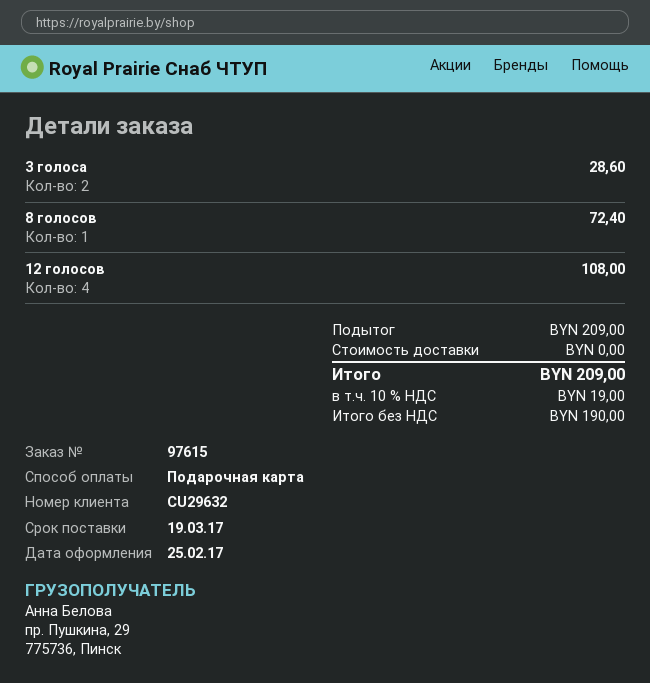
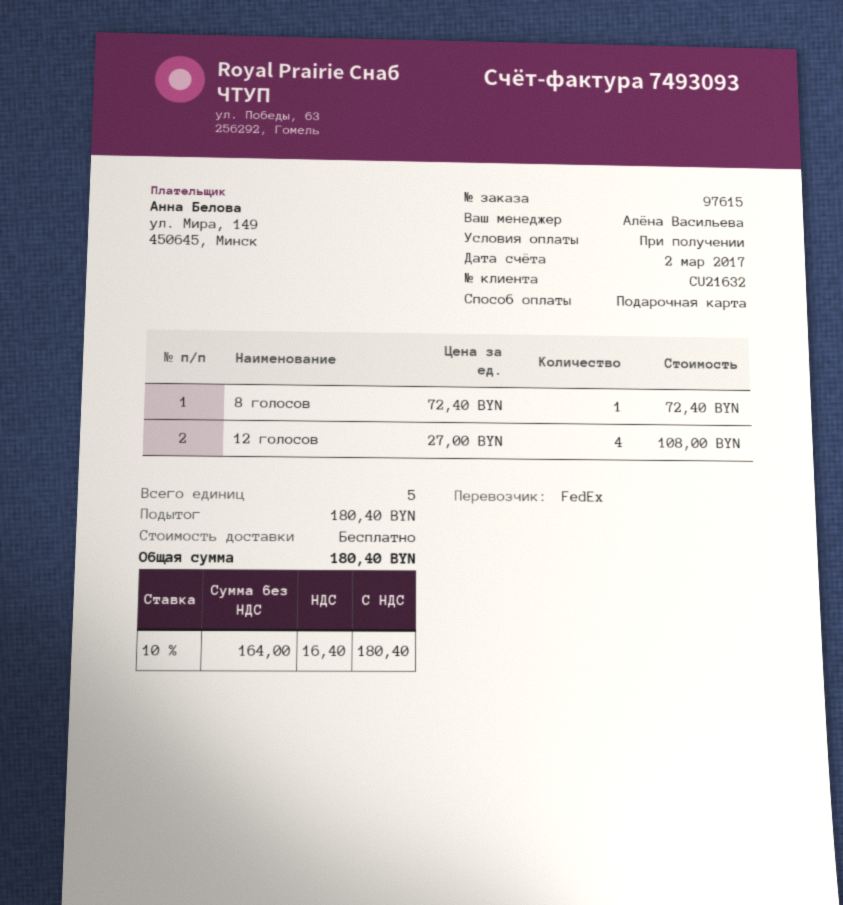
customer number: CU29632 -> CU21632
3 голоса: 2 for 28.60 -> none
subtotal: 209.00 -> 180.40
net: 190.00 -> 164.00
tax: 10% = 19.00 -> 10% = 16.40
total: 209.00 -> 180.40

